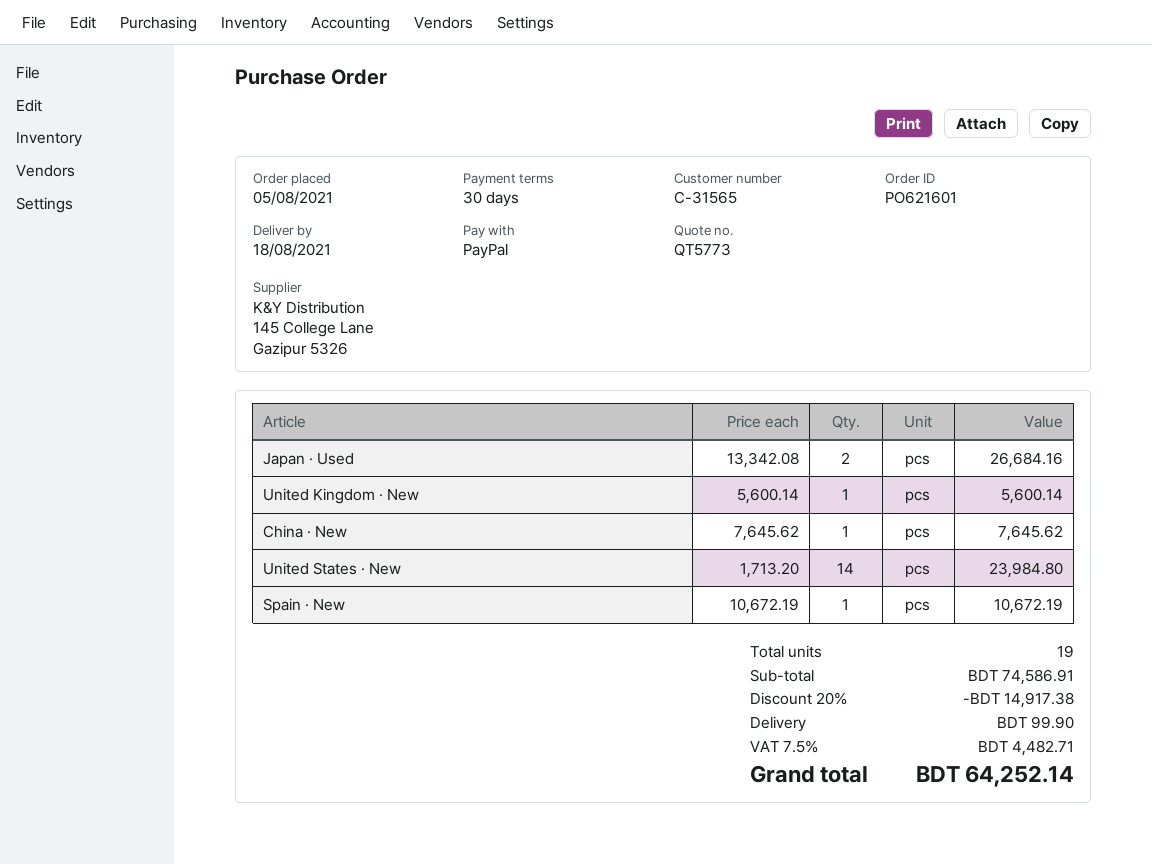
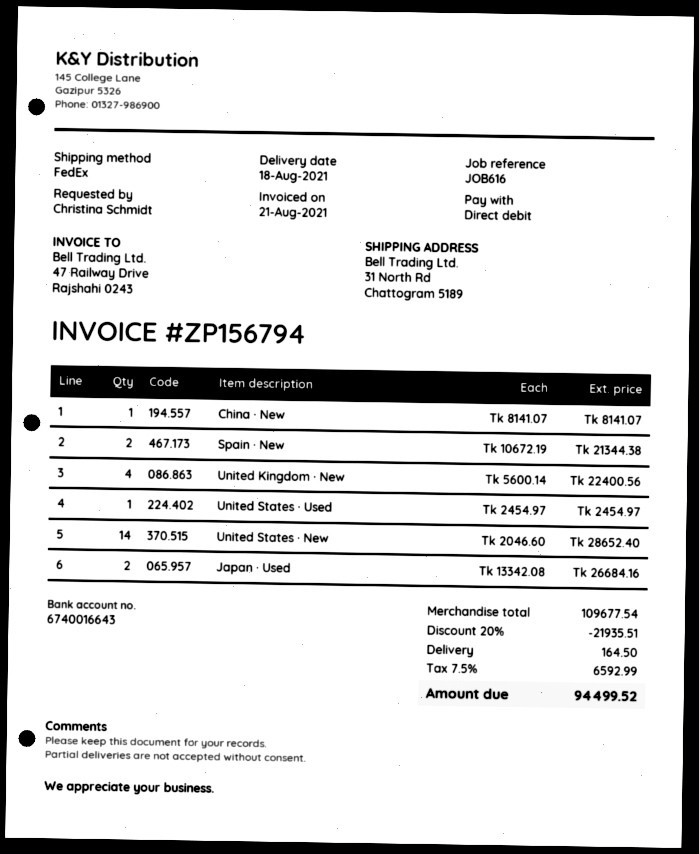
payment method: PayPal -> direct debit
United Kingdom · New: 1 x 5600.14 = 5600.14 -> 4 x 5600.14 = 22400.56
China · New: 1 x 7645.62 = 7645.62 -> 1 x 8141.07 = 8141.07
United States · New: 14 x 1713.20 = 23984.80 -> 14 x 2046.60 = 28652.40
Spain · New: 1 x 10672.19 = 10672.19 -> 2 x 10672.19 = 21344.38
United States · Used: none -> 1 x 2454.97 = 2454.97
subtotal: 74586.91 -> 109677.54
discount: 20% = 14917.38 -> 20% = 21935.51
shipping: 99.90 -> 164.50
tax: 7.5% = 4482.71 -> 7.5% = 6592.99
total: 64252.14 -> 94499.52

